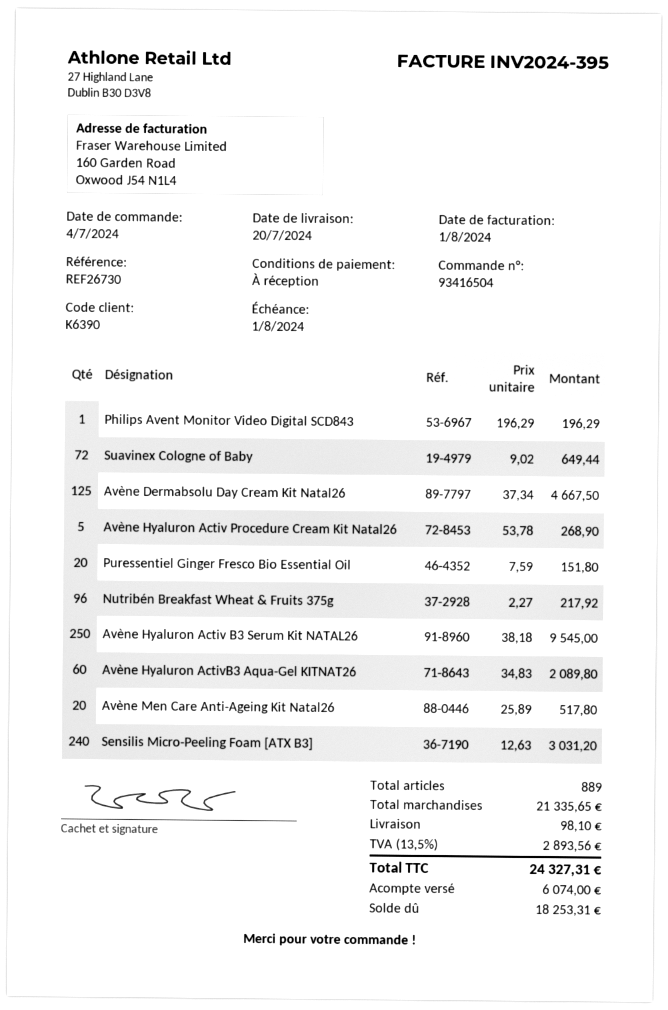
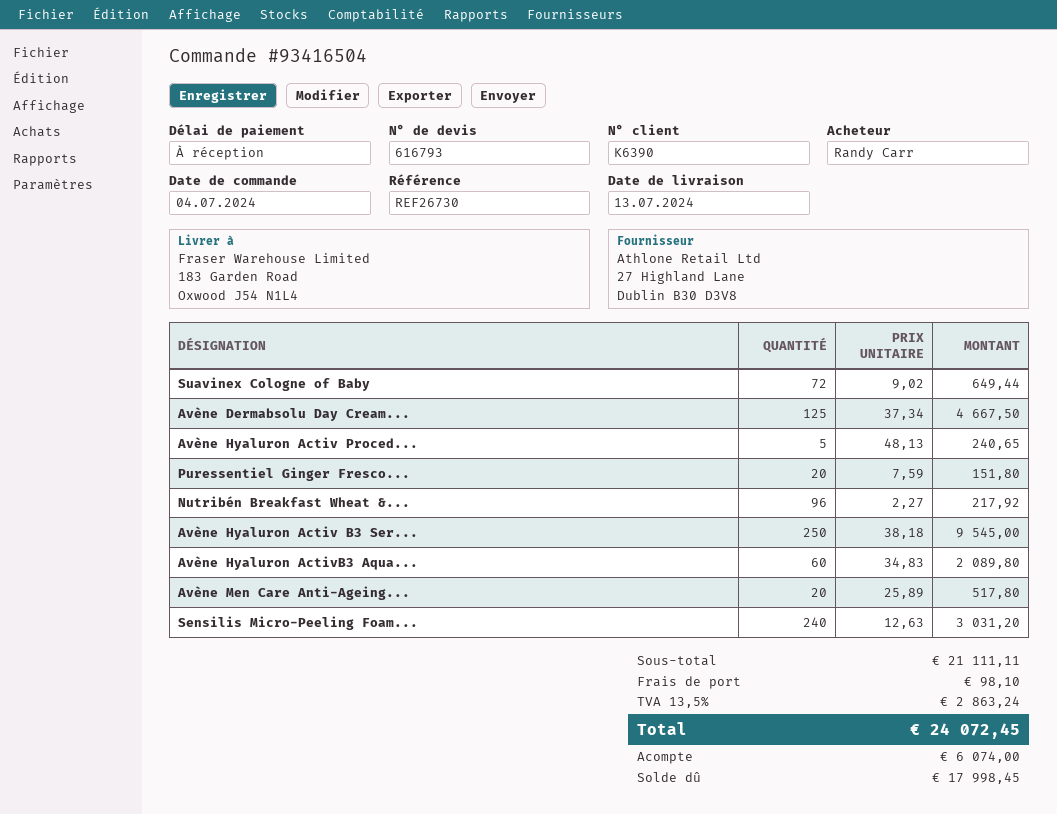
delivery date: 2024-07-20 -> 2024-07-13
Philips Avent Monitor Video Digital SCD843: 1 x 196.29 = 196.29 -> none
Avène Hyaluron Activ Procedure Cream Kit Natal26: 5 x 53.78 = 268.90 -> 5 x 48.13 = 240.65
subtotal: 21335.65 -> 21111.11
tax: 13.5% = 2893.56 -> 13.5% = 2863.24
total: 24327.31 -> 24072.45
balance: 18253.31 -> 17998.45

